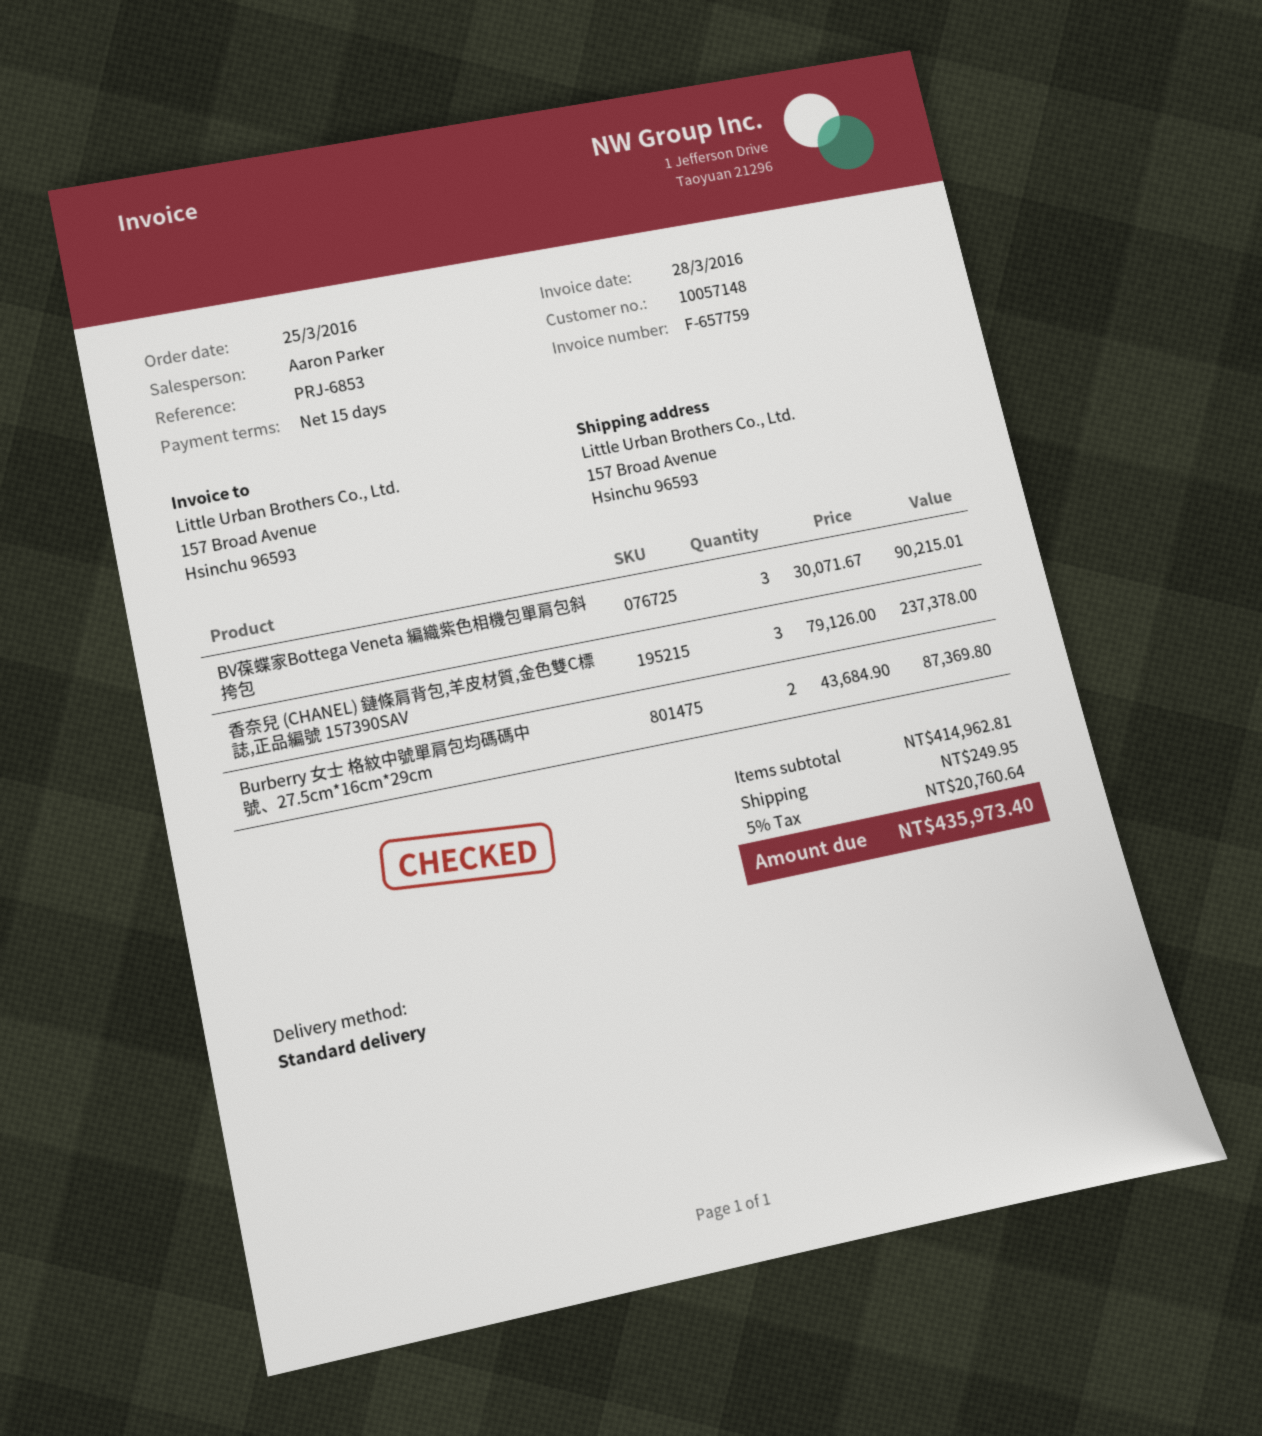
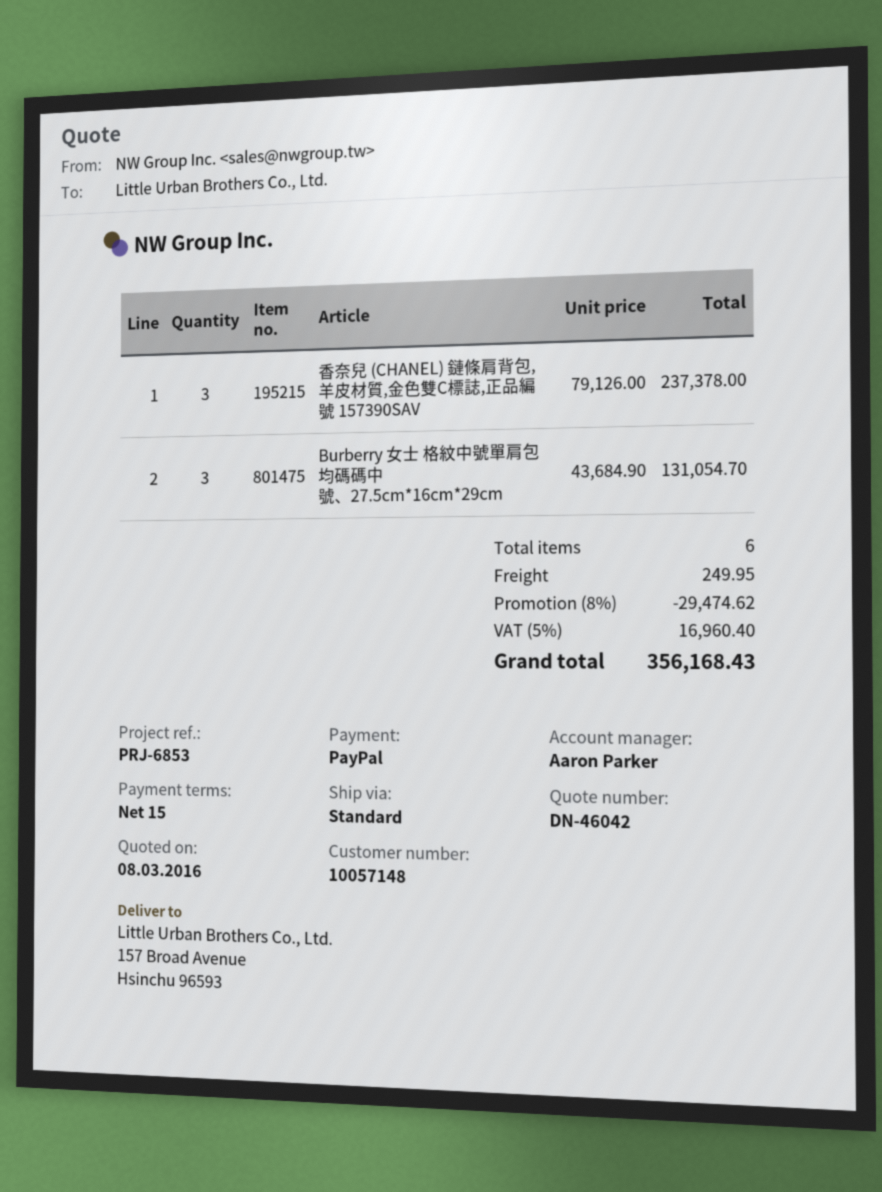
BV葆蝶家Bottega Veneta 編織紫色相機包單肩包斜挎包: 3 x 30071.67 = 90215.01 -> none
Burberry 女士 格紋中號單肩包均碼碼中號、27.5cm*16cm*29cm: 2 x 43684.90 = 87369.80 -> 3 x 43684.90 = 131054.70
discount: none -> 8% = 29474.62
tax: 5% = 20760.64 -> 5% = 16960.40
total: 435973.40 -> 356168.43

